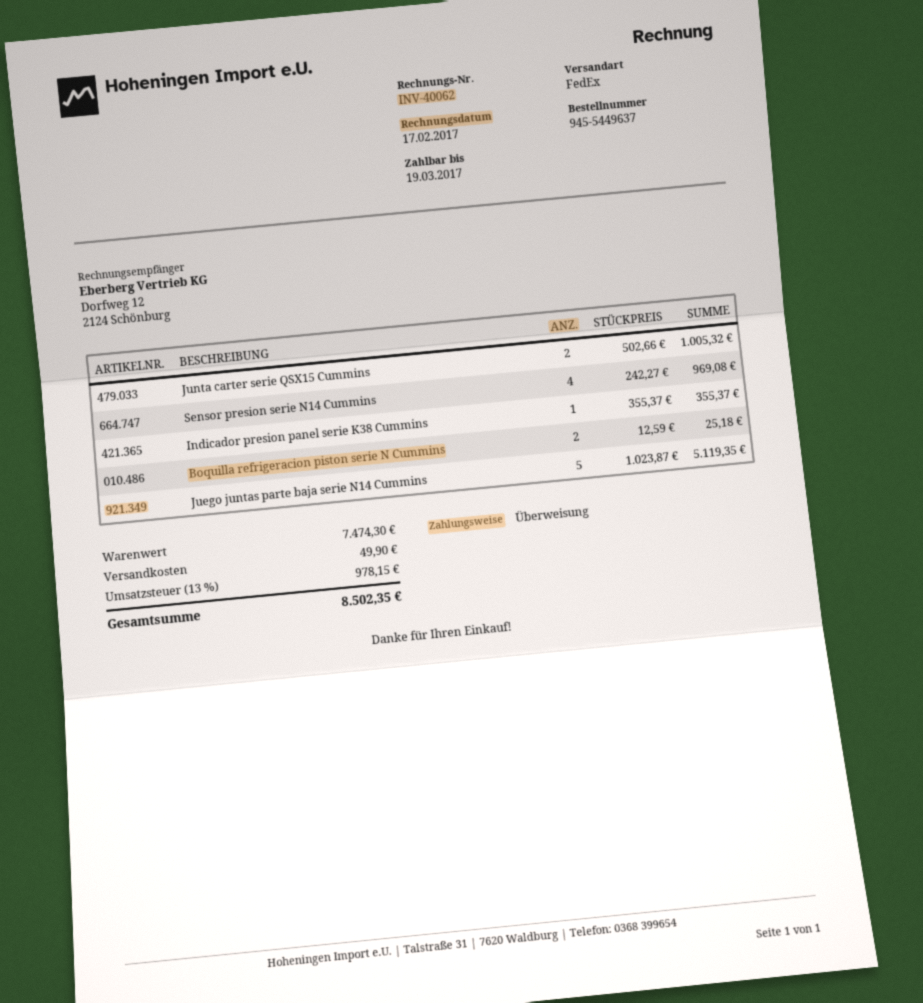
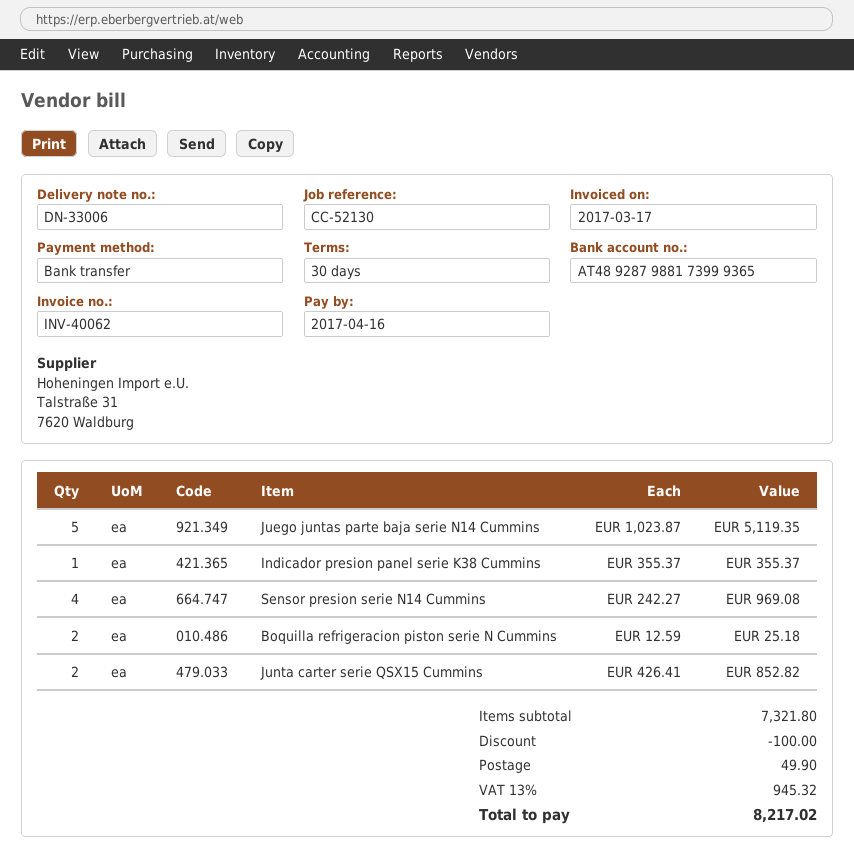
invoice date: 2017-02-17 -> 2017-03-17
due date: 2017-03-19 -> 2017-04-16
Junta carter serie QSX15 Cummins: 2 x 502.66 = 1005.32 -> 2 x 426.41 = 852.82
subtotal: 7474.30 -> 7321.80
discount: none -> 100.00
tax: 13% = 978.15 -> 13% = 945.32
total: 8502.35 -> 8217.02

